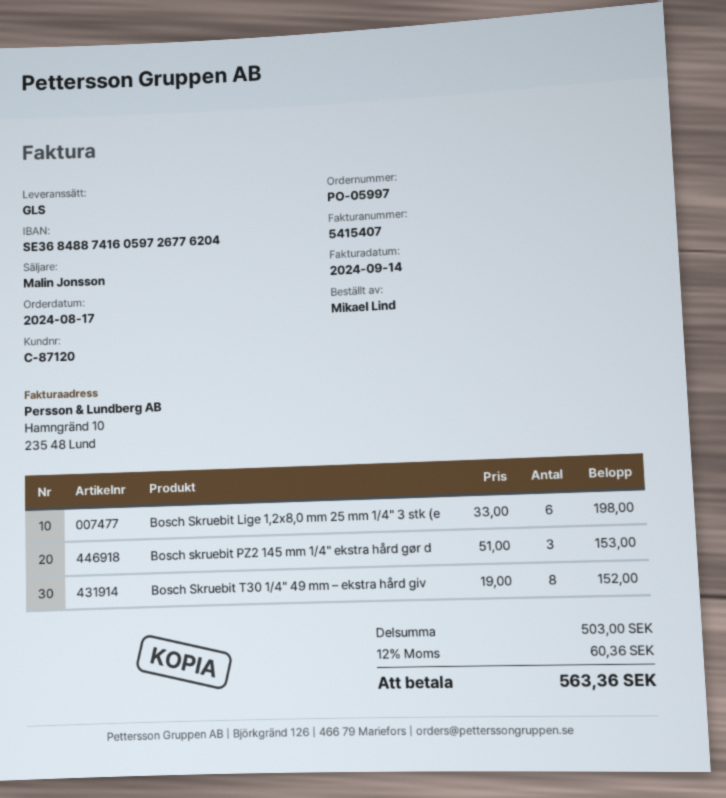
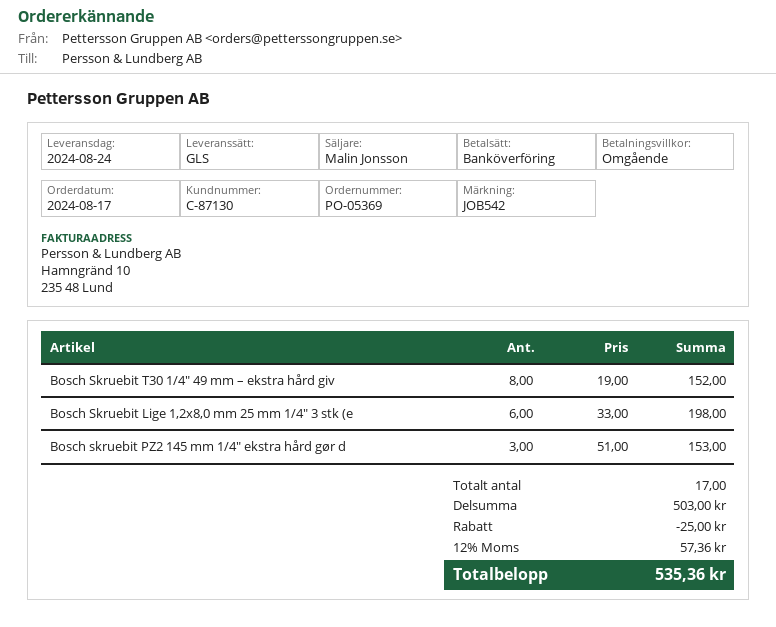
order number: PO-05997 -> PO-05369
customer number: C-87120 -> C-87130
discount: none -> 25.00
tax: 12% = 60.36 -> 12% = 57.36
total: 563.36 -> 535.36

